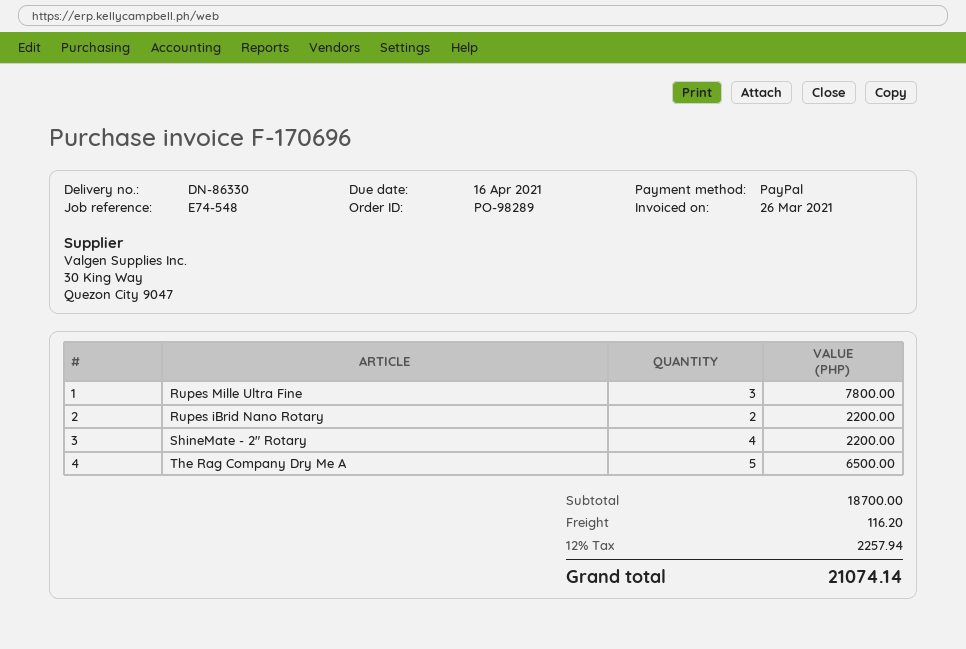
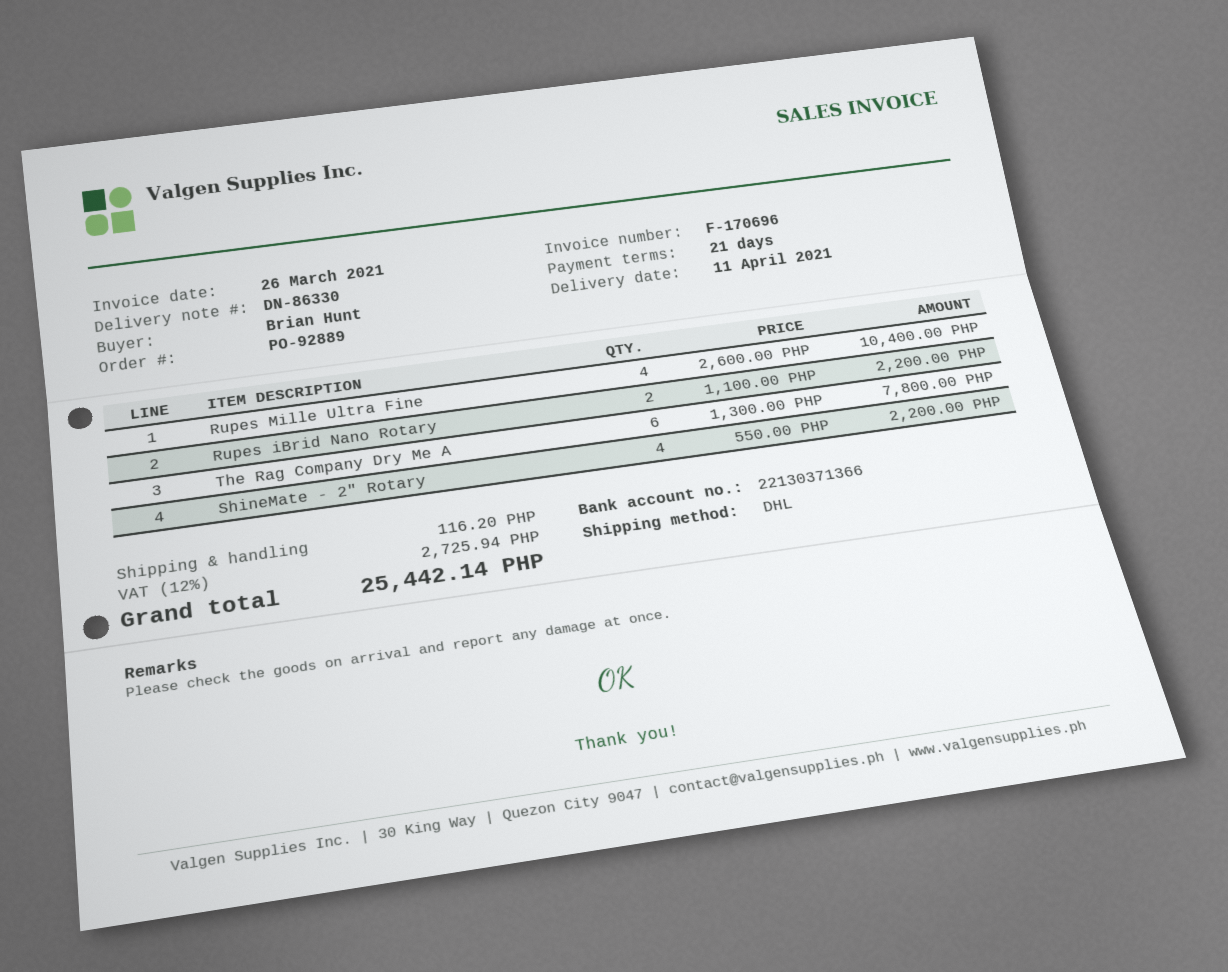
order number: PO-98289 -> PO-92889
Rupes Mille Ultra Fine: 3 for 7800.00 -> 4 for 10400.00
The Rag Company Dry Me A: 5 for 6500.00 -> 6 for 7800.00
tax: 12% = 2257.94 -> 12% = 2725.94
total: 21074.14 -> 25442.14

